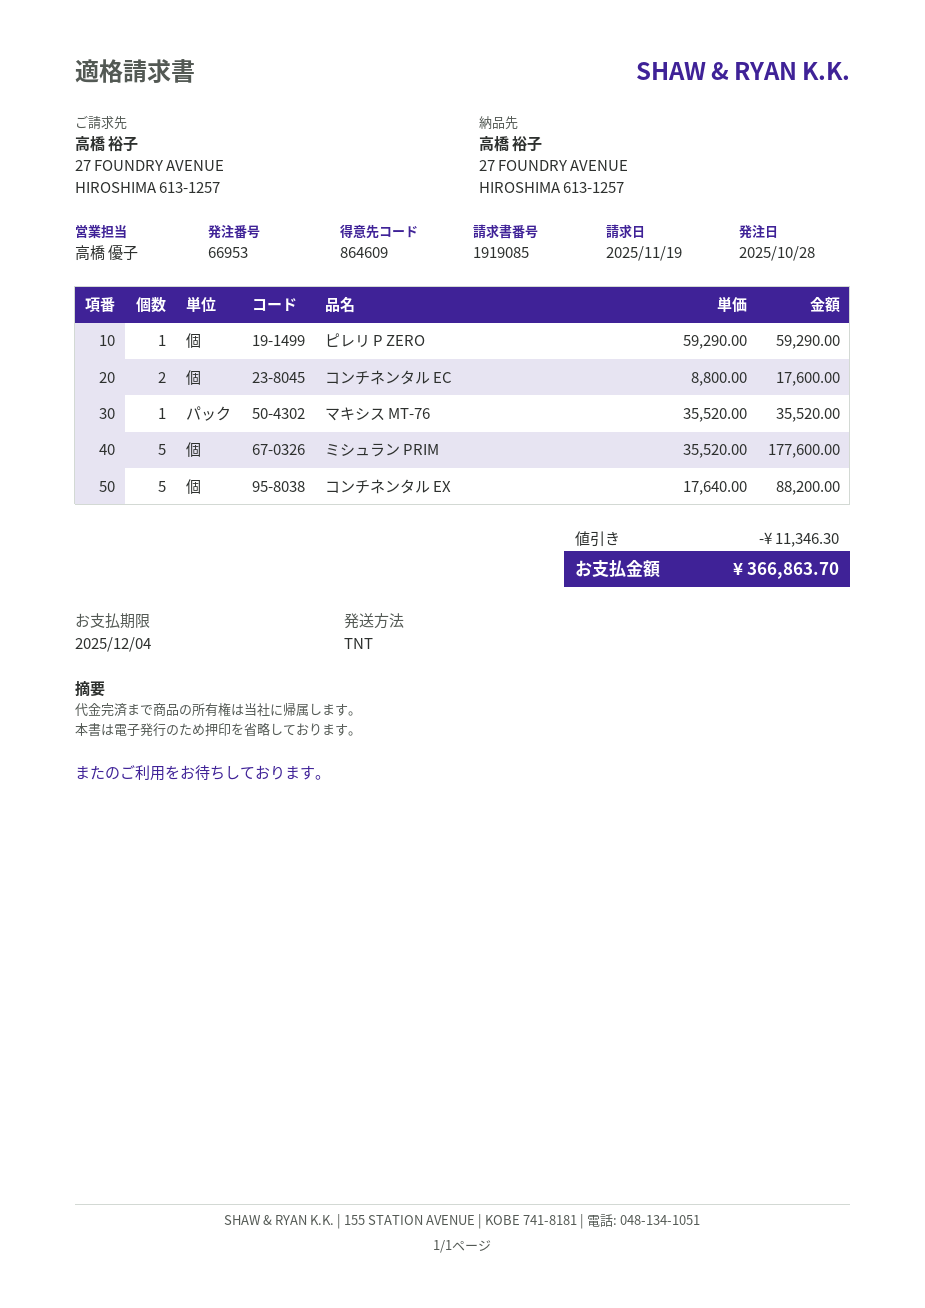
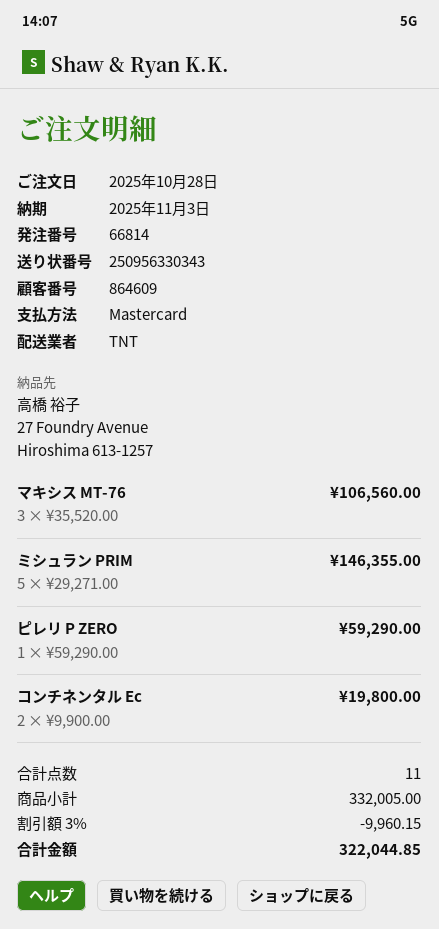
order number: 66953 -> 66814
コンチネンタル EC: 2 x 8800.00 = 17600.00 -> 2 x 9900.00 = 19800.00
マキシス MT-76: 1 x 35520.00 = 35520.00 -> 3 x 35520.00 = 106560.00
ミシュラン PRIM: 5 x 35520.00 = 177600.00 -> 5 x 29271.00 = 146355.00
コンチネンタル EX: 5 x 17640.00 = 88200.00 -> none
discount: 11346.30 -> 9960.15
total: 366863.70 -> 322044.85

